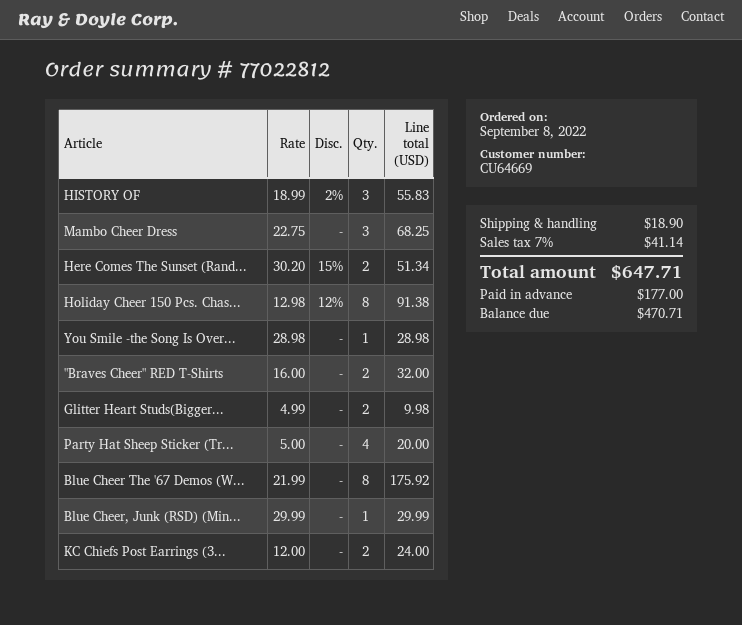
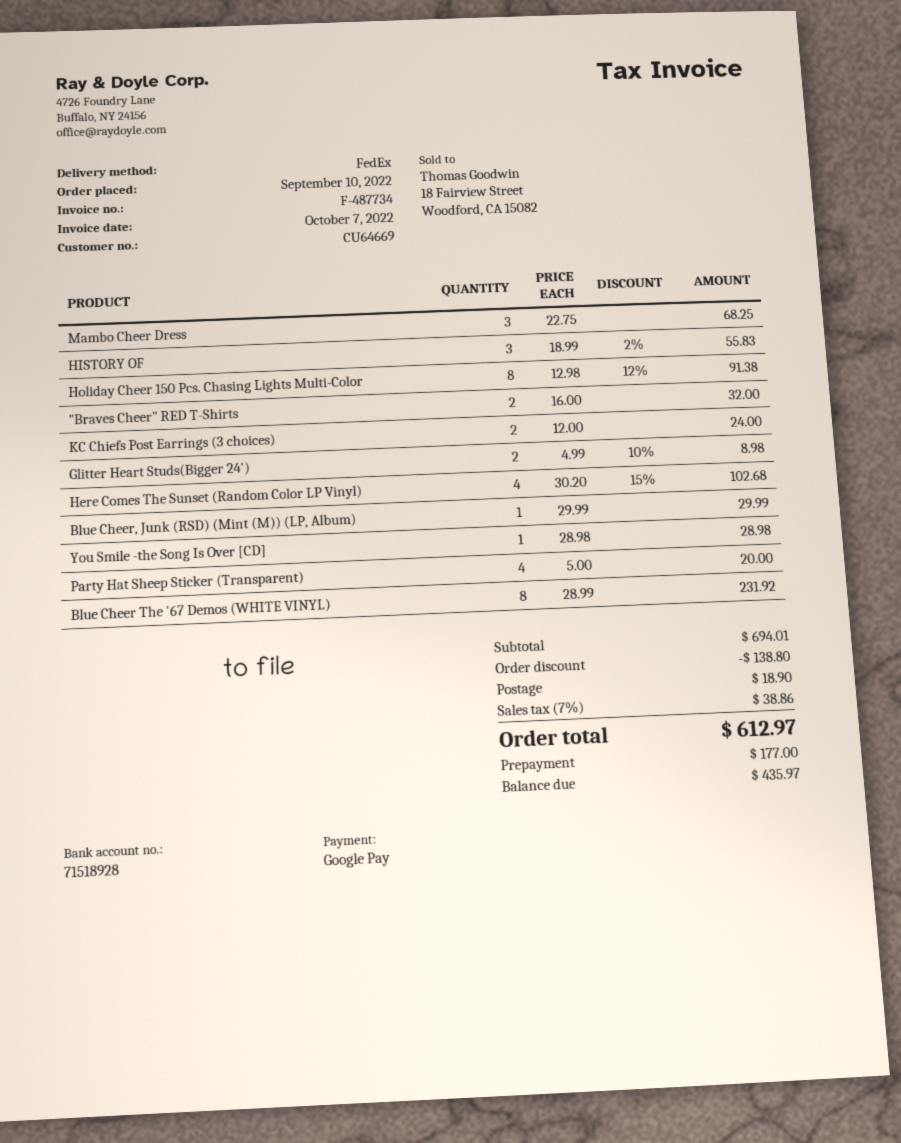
order date: 2022-09-08 -> 2022-09-10
Here Comes The Sunset (Rand...: 2 x 30.20 - 15% = 51.34 -> 4 x 30.20 - 15% = 102.68
Glitter Heart Studs(Bigger...: 2 x 4.99 = 9.98 -> 2 x 4.99 - 10% = 8.98
Blue Cheer The '67 Demos (W...: 8 x 21.99 = 175.92 -> 8 x 28.99 = 231.92
discount: none -> 138.80
tax: 7% = 41.14 -> 7% = 38.86
total: 647.71 -> 612.97
balance: 470.71 -> 435.97

